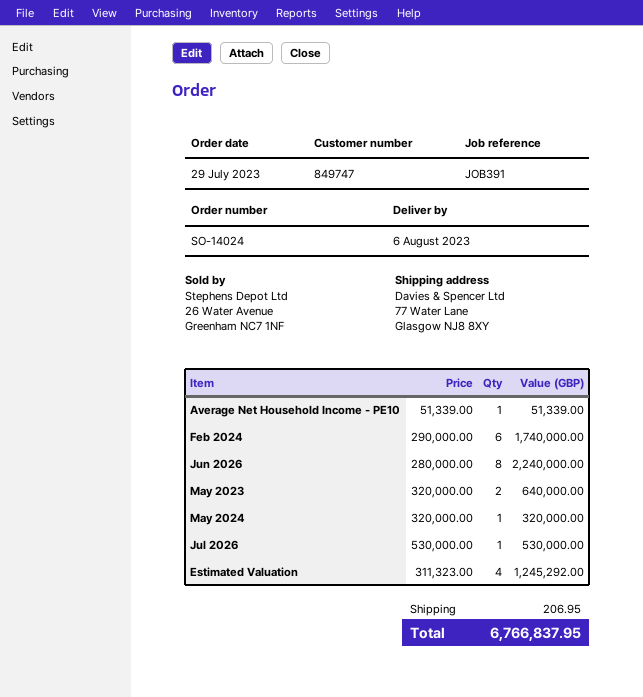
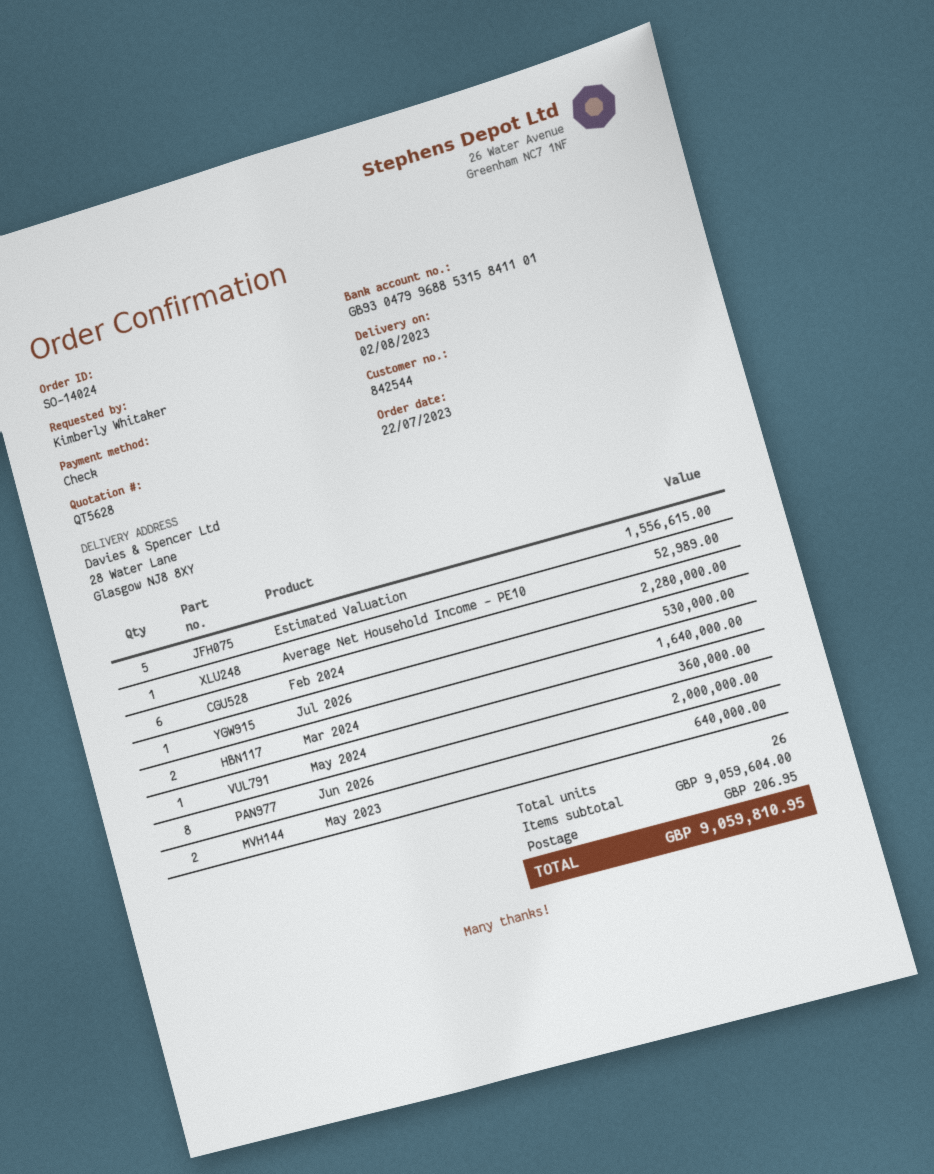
order date: 2023-07-29 -> 2023-07-22
delivery date: 2023-08-06 -> 2023-08-02
customer number: 849747 -> 842544
ship to: 77 Water Lane, Glasgow NJ8 8XY -> 28 Water Lane, Glasgow NJ8 8XY
Average Net Household Income - PE10: 1 for 51339.00 -> 1 for 52989.00
Feb 2024: 6 for 1740000.00 -> 6 for 2280000.00
Jun 2026: 8 for 2240000.00 -> 8 for 2000000.00
May 2024: 1 for 320000.00 -> 1 for 360000.00
Estimated Valuation: 4 for 1245292.00 -> 5 for 1556615.00
Mar 2024: none -> 2 for 1640000.00
total: 6766837.95 -> 9059810.95

